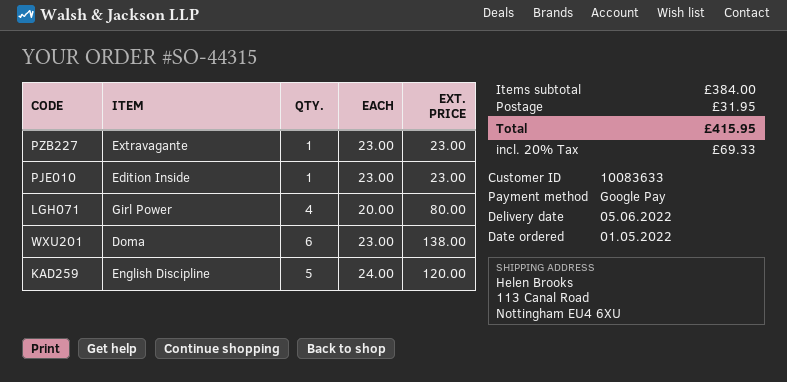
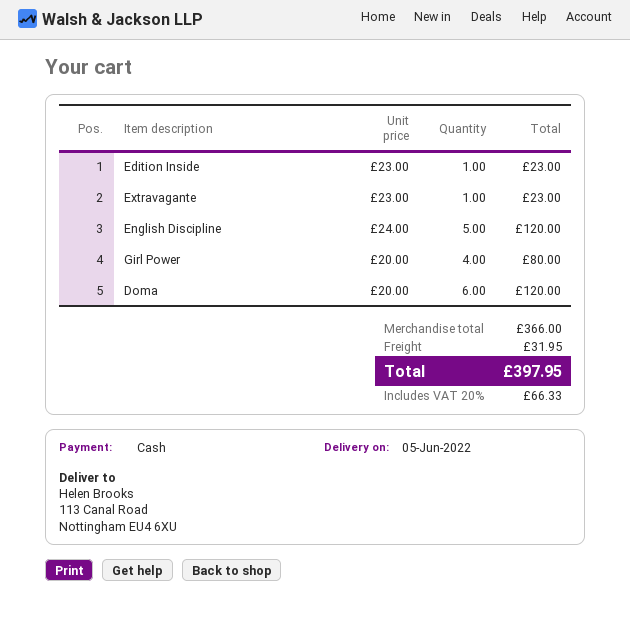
payment method: Google Pay -> cash
Doma: 6 x 23.00 = 138.00 -> 6 x 20.00 = 120.00
subtotal: 384.00 -> 366.00
tax: 20% = 69.33 -> 20% = 66.33
total: 415.95 -> 397.95

